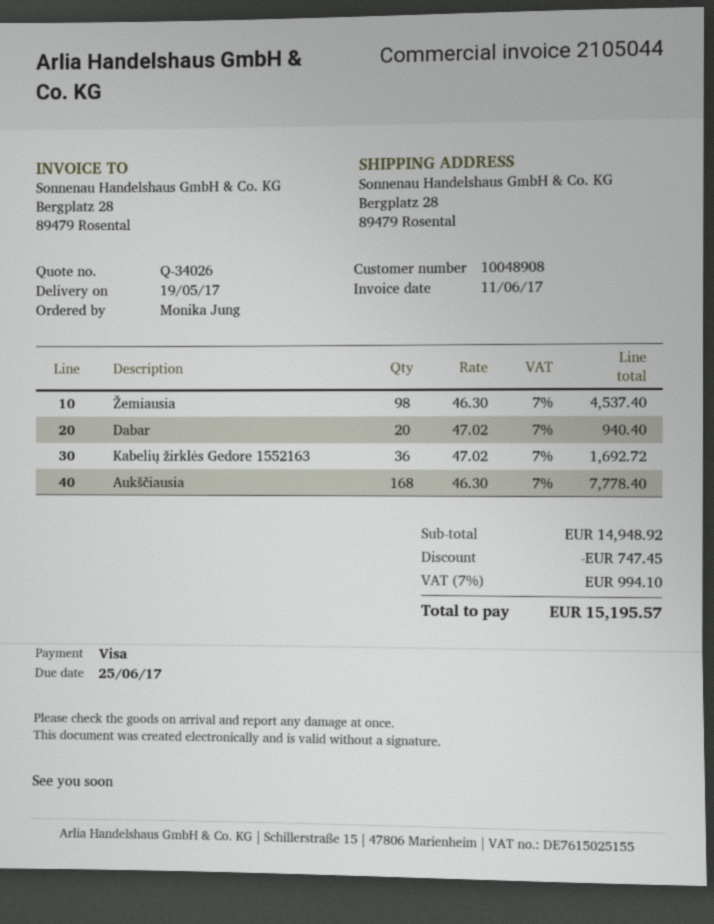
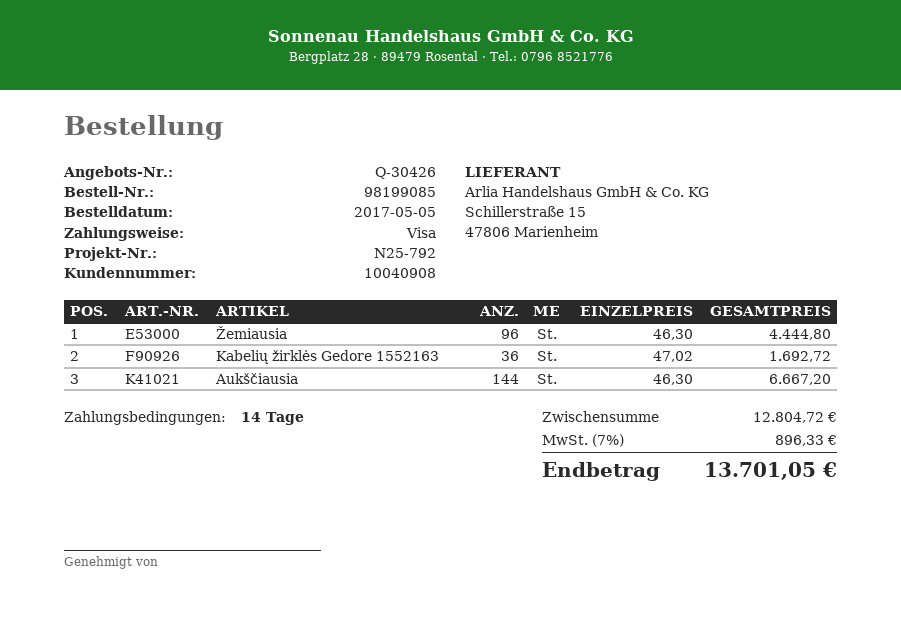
quote number: Q-34026 -> Q-30426
customer number: 10048908 -> 10040908
Žemiausia: 98 x 46.30 = 4537.40 -> 96 x 46.30 = 4444.80
Dabar: 20 x 47.02 = 940.40 -> none
Aukščiausia: 168 x 46.30 = 7778.40 -> 144 x 46.30 = 6667.20
subtotal: 14948.92 -> 12804.72
discount: 747.45 -> none
tax: 7% = 994.10 -> 7% = 896.33
total: 15195.57 -> 13701.05

